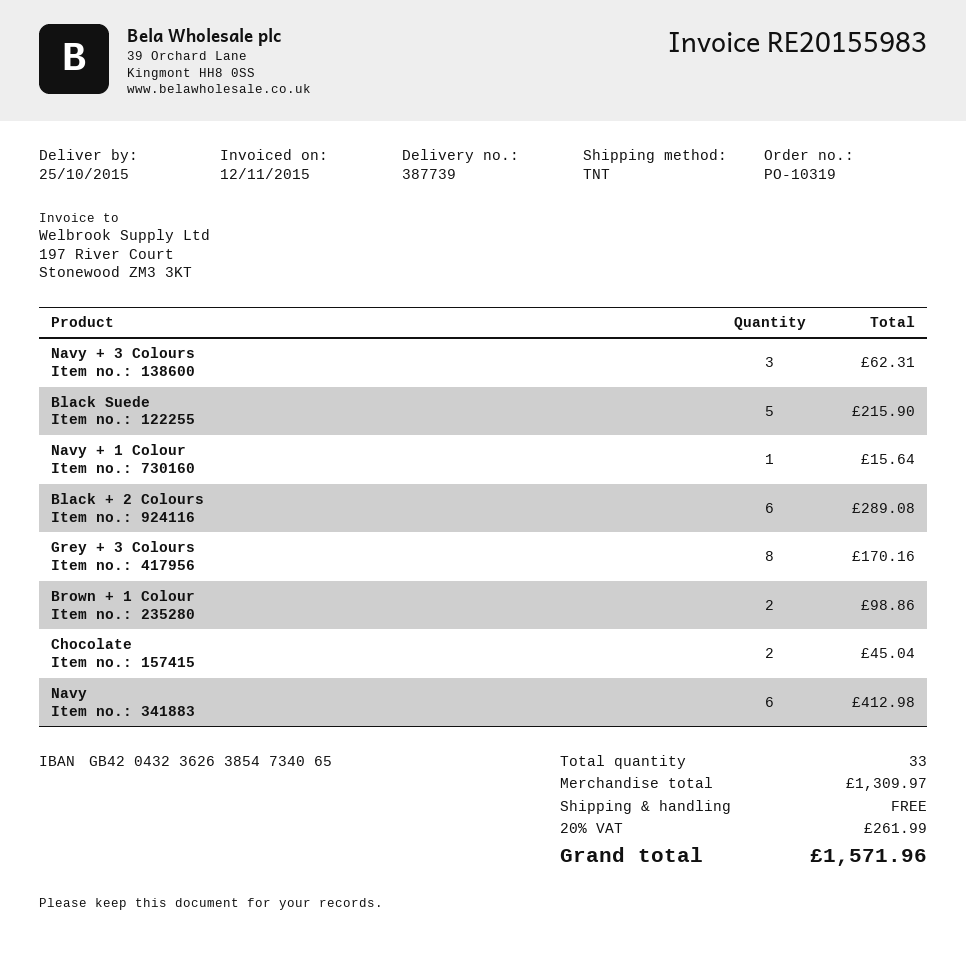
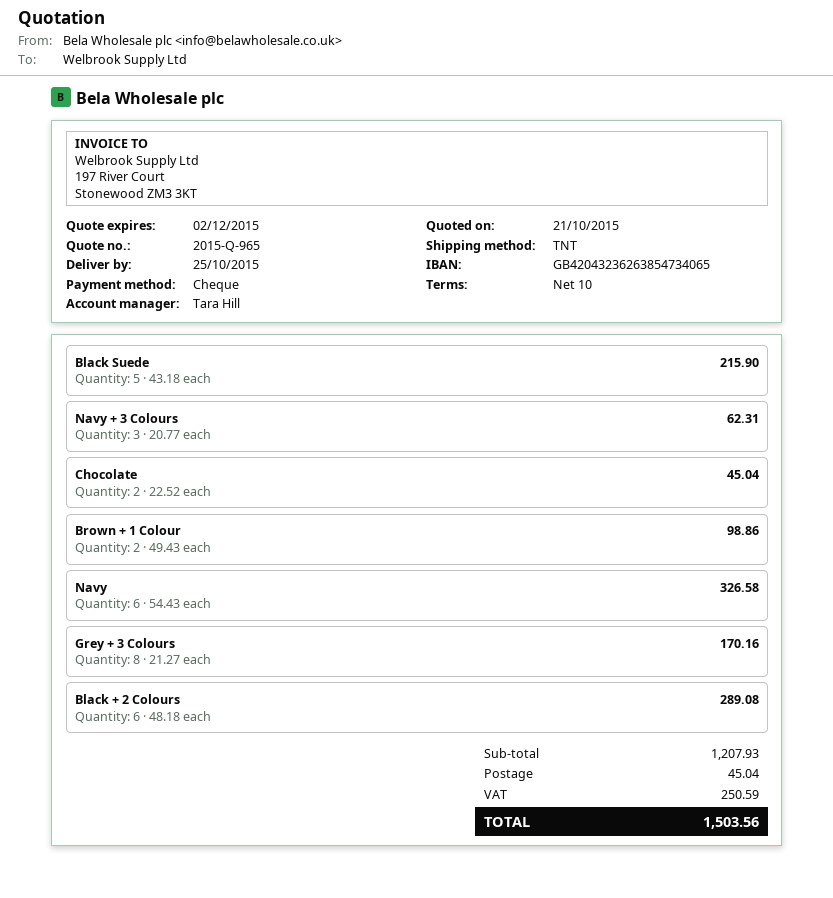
Navy + 1 Colour: 1 for 15.64 -> none
Navy: 6 for 412.98 -> 6 for 326.58
subtotal: 1309.97 -> 1207.93
shipping: 0.00 -> 45.04
tax: 261.99 -> 250.59
total: 1571.96 -> 1503.56

